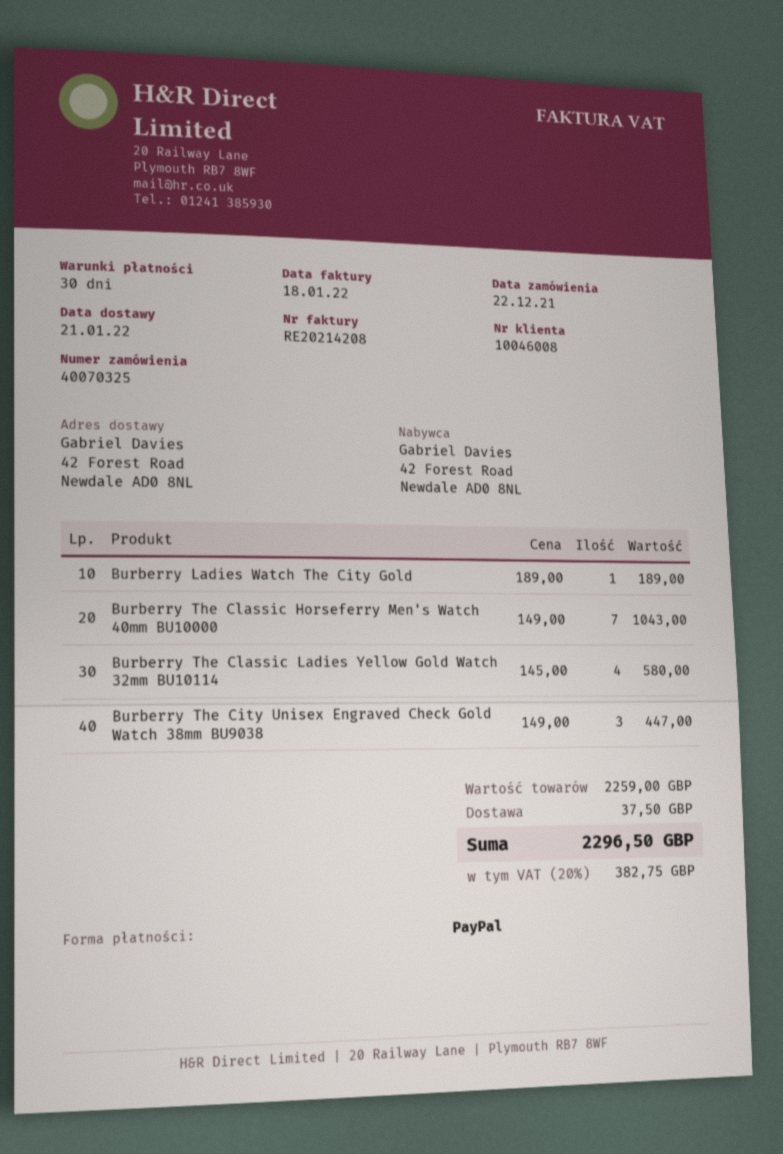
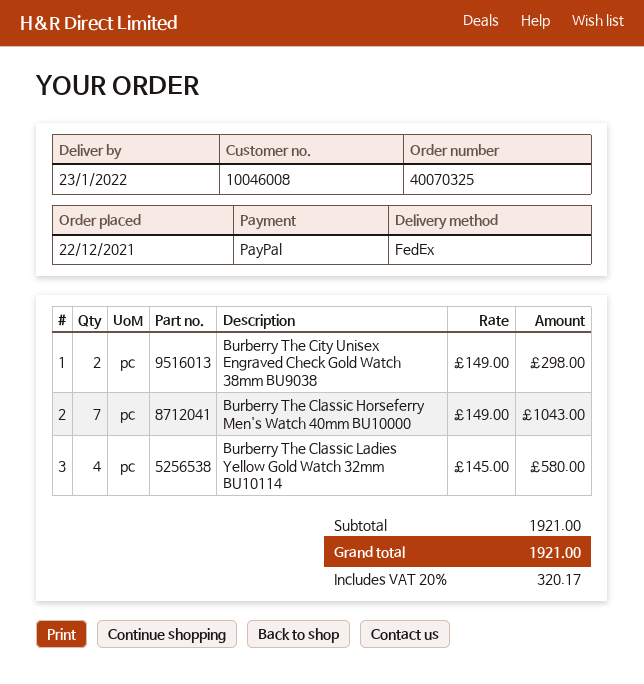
delivery date: 2022-01-21 -> 2022-01-23
Burberry Ladies Watch The City Gold: 1 x 189.00 = 189.00 -> none
Burberry The City Unisex Engraved Check Gold Watch 38mm BU9038: 3 x 149.00 = 447.00 -> 2 x 149.00 = 298.00
subtotal: 2259.00 -> 1921.00
shipping: 37.50 -> none
tax: 20% = 382.75 -> 20% = 320.17
total: 2296.50 -> 1921.00

